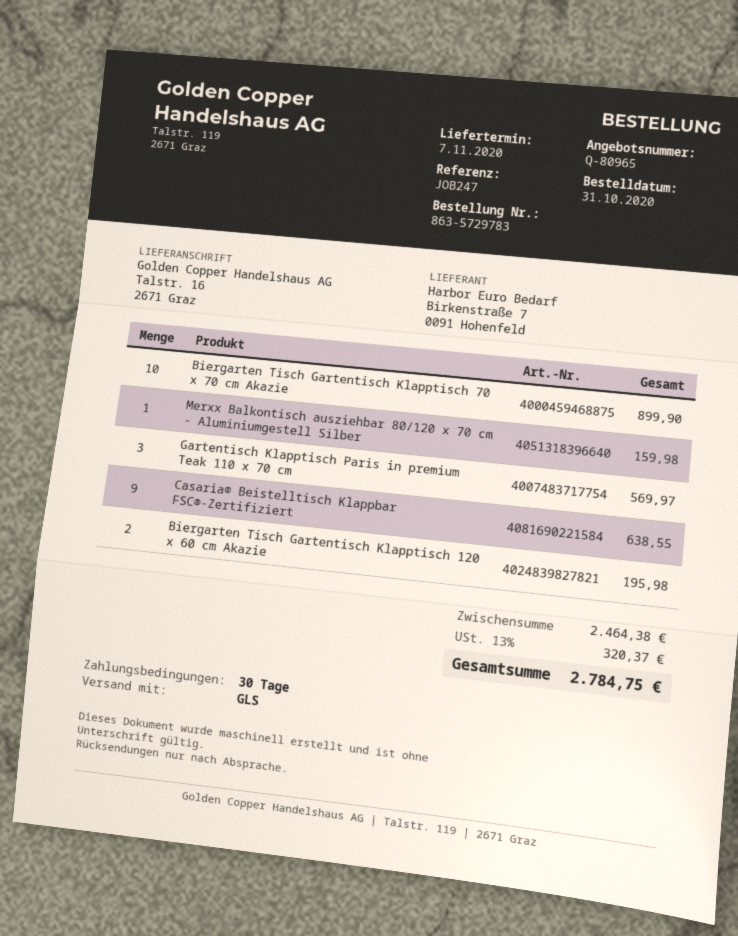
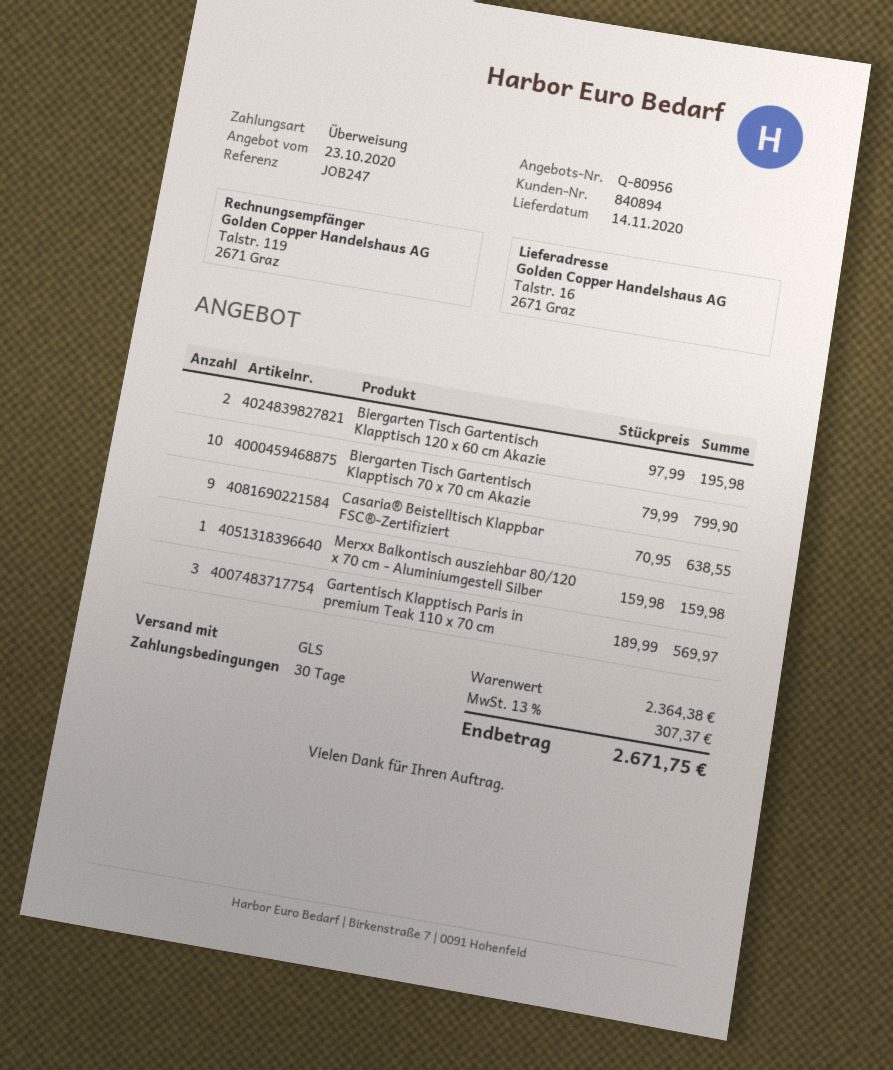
quote number: Q-80965 -> Q-80956
delivery date: 2020-11-07 -> 2020-11-14
Biergarten Tisch Gartentisch Klapptisch 70 x 70 cm Akazie: 10 for 899.90 -> 10 for 799.90
subtotal: 2464.38 -> 2364.38
tax: 13% = 320.37 -> 13% = 307.37
total: 2784.75 -> 2671.75

